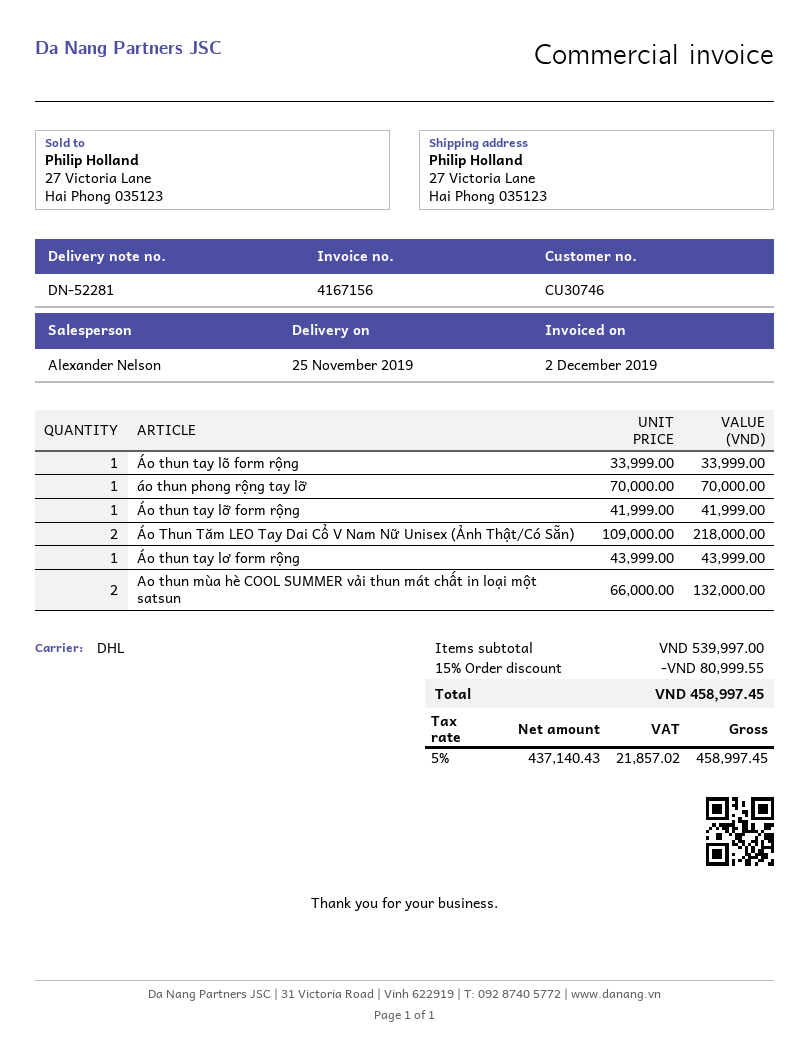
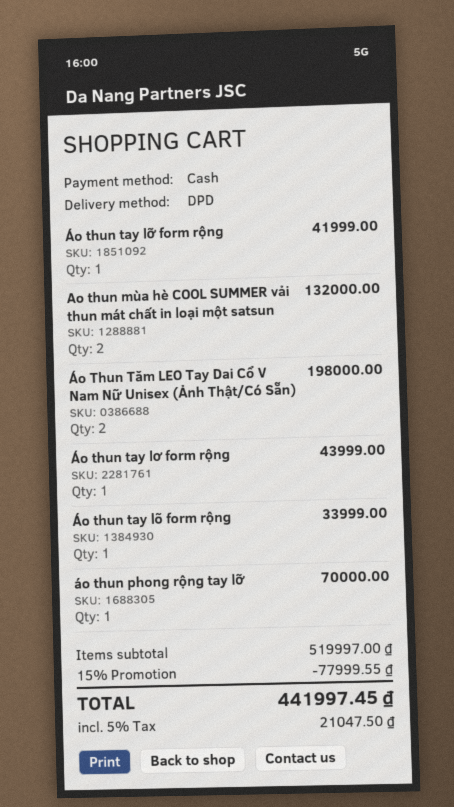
shipping method: DHL -> DPD
Áo Thun Tăm LEO Tay Dai Cổ V Nam Nữ Unisex (Ảnh Thật/Có Sẵn): 2 for 218000.00 -> 2 for 198000.00
subtotal: 539997.00 -> 519997.00
discount: 15% = 80999.55 -> 15% = 77999.55
tax: 5% = 21857.02 -> 5% = 21047.50
total: 458997.45 -> 441997.45

